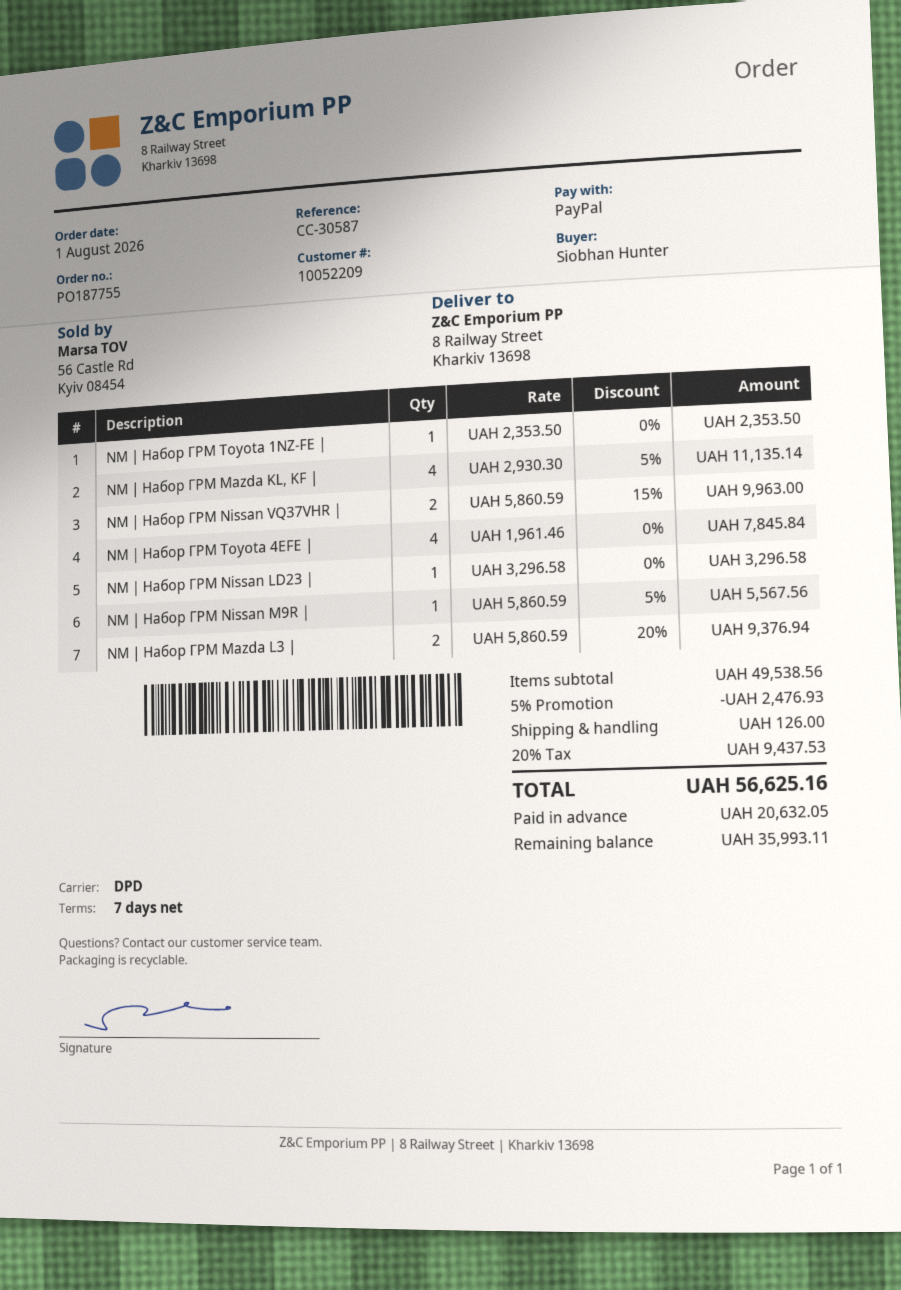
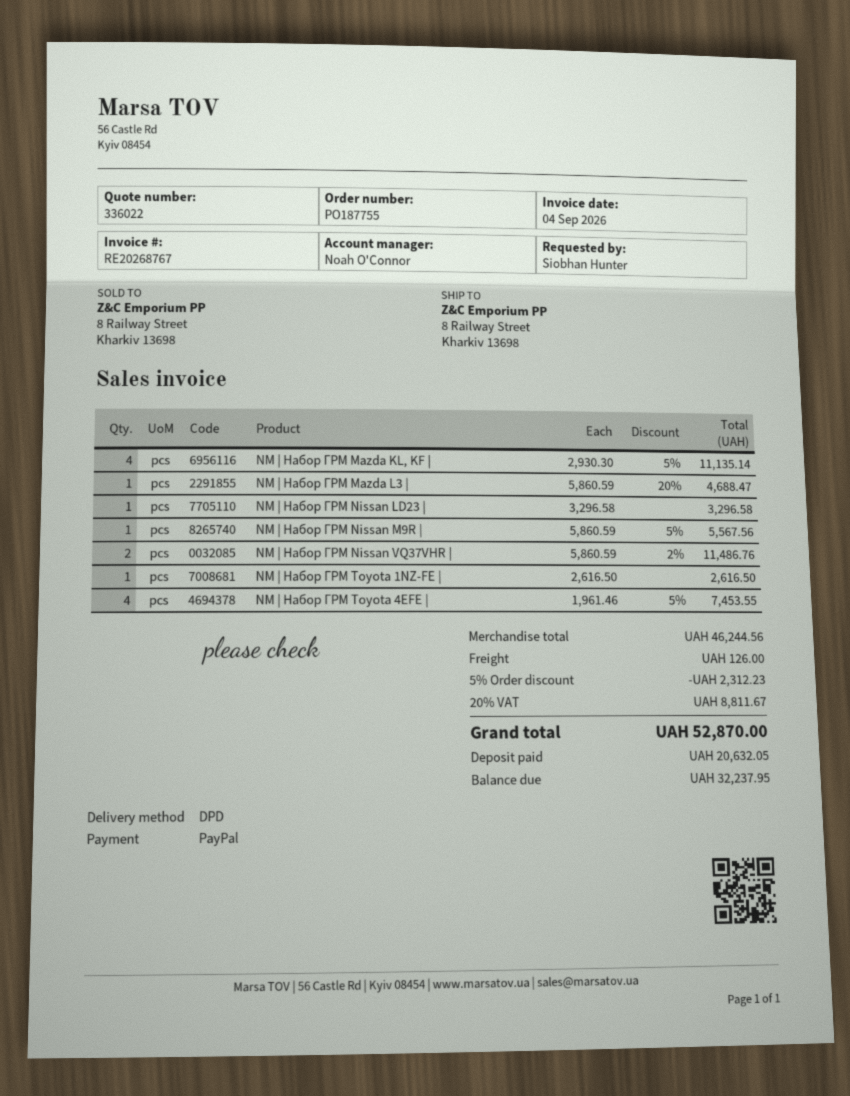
NM | Набор ГРМ Toyota 1NZ-FE |: 1 x 2353.50 = 2353.50 -> 1 x 2616.50 = 2616.50
NM | Набор ГРМ Nissan VQ37VHR |: 2 x 5860.59 - 15% = 9963.00 -> 2 x 5860.59 - 2% = 11486.76
NM | Набор ГРМ Toyota 4EFE |: 4 x 1961.46 = 7845.84 -> 4 x 1961.46 - 5% = 7453.55
NM | Набор ГРМ Mazda L3 |: 2 x 5860.59 - 20% = 9376.94 -> 1 x 5860.59 - 20% = 4688.47
subtotal: 49538.56 -> 46244.56
discount: 5% = 2476.93 -> 5% = 2312.23
tax: 20% = 9437.53 -> 20% = 8811.67
total: 56625.16 -> 52870.00
balance: 35993.11 -> 32237.95

